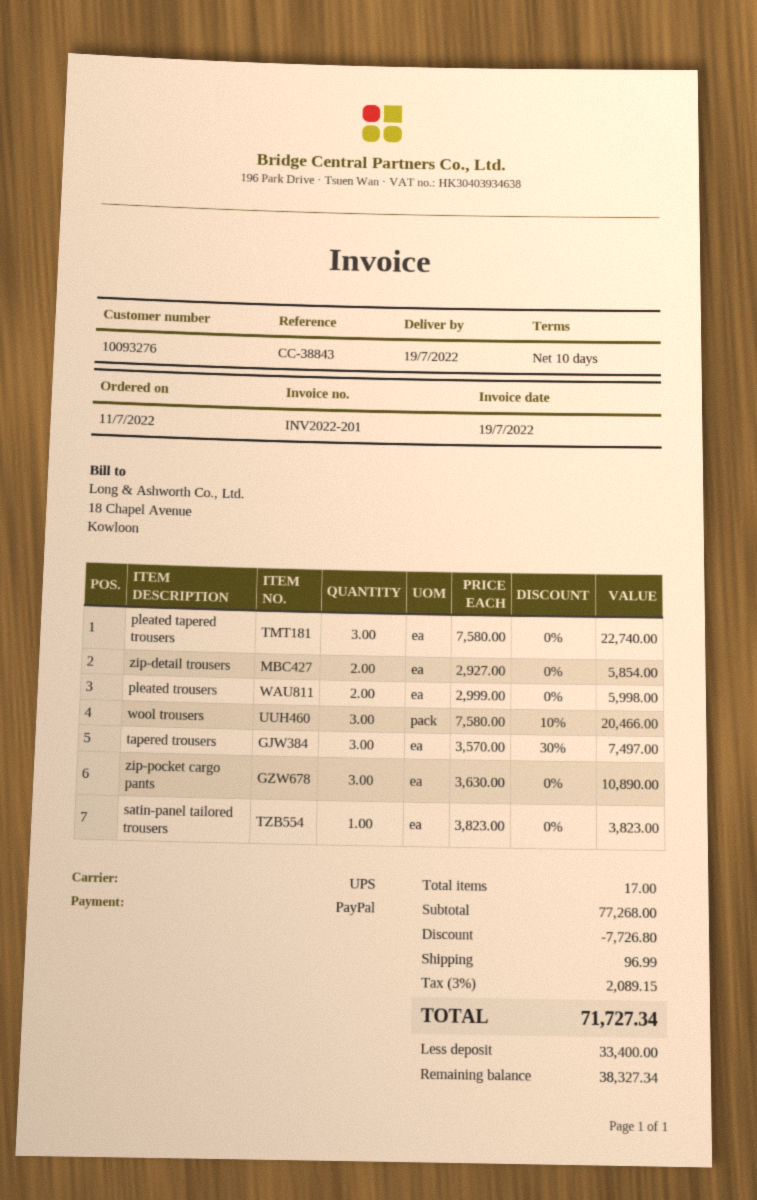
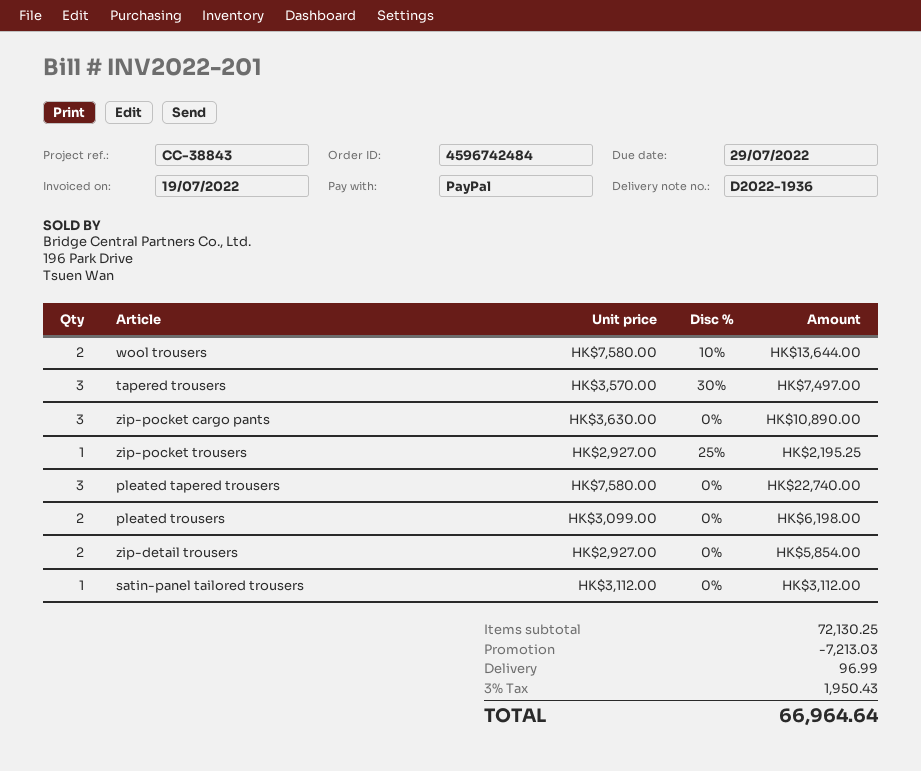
pleated trousers: 2 x 2999.00 = 5998.00 -> 2 x 3099.00 = 6198.00
wool trousers: 3 x 7580.00 - 10% = 20466.00 -> 2 x 7580.00 - 10% = 13644.00
satin-panel tailored trousers: 1 x 3823.00 = 3823.00 -> 1 x 3112.00 = 3112.00
zip-pocket trousers: none -> 1 x 2927.00 - 25% = 2195.25
subtotal: 77268.00 -> 72130.25
discount: 7726.80 -> 7213.03
tax: 3% = 2089.15 -> 3% = 1950.43
total: 71727.34 -> 66964.64

